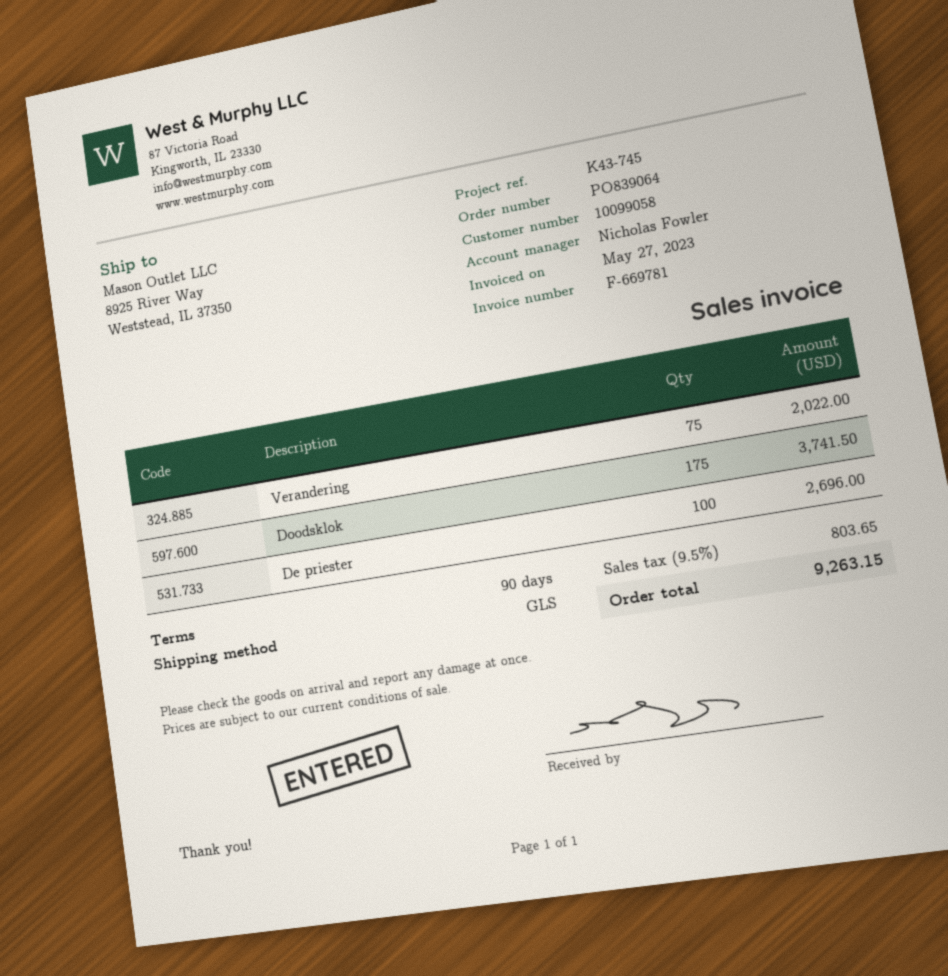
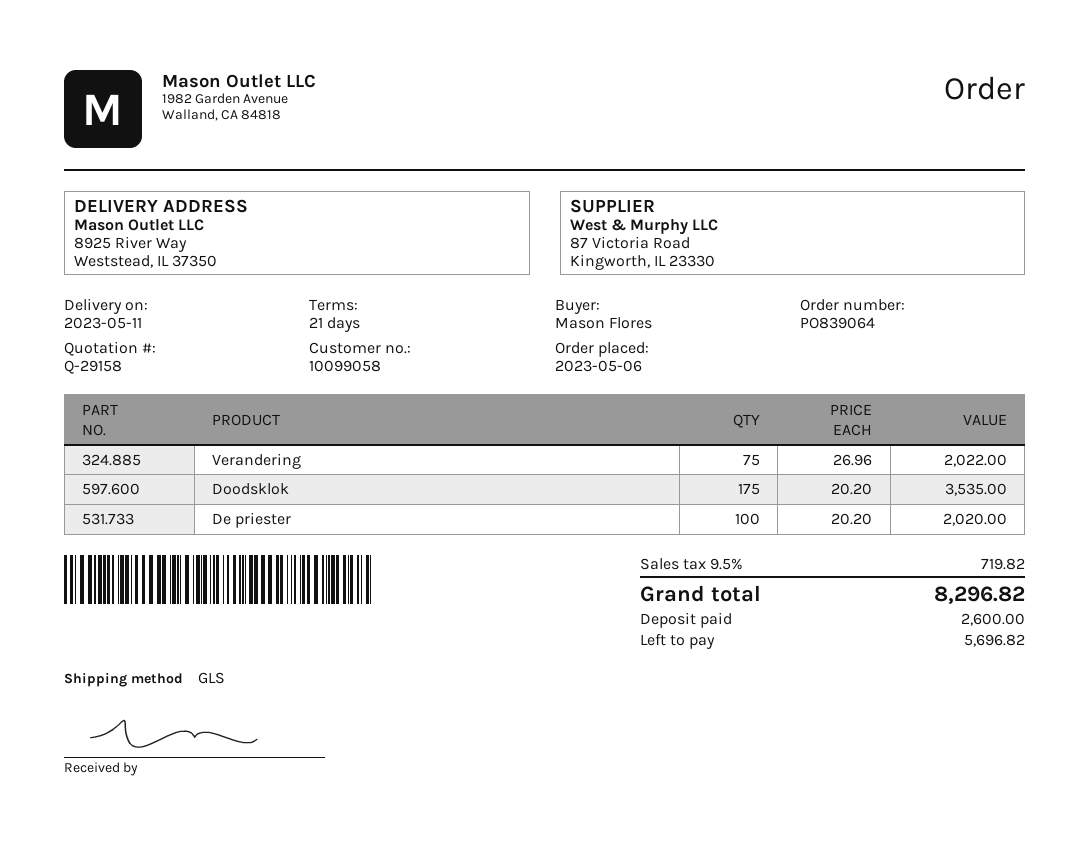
payment terms: 90 days -> 21 days
Doodsklok: 175 for 3741.50 -> 175 for 3535.00
De priester: 100 for 2696.00 -> 100 for 2020.00
tax: 9.5% = 803.65 -> 9.5% = 719.82
total: 9263.15 -> 8296.82

